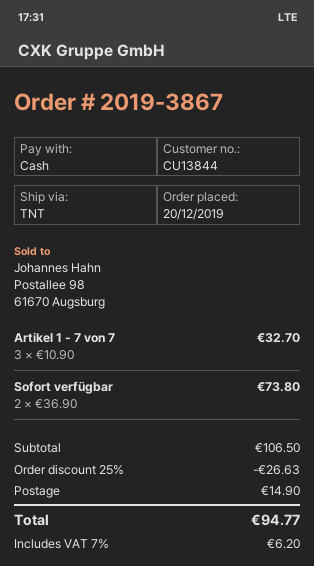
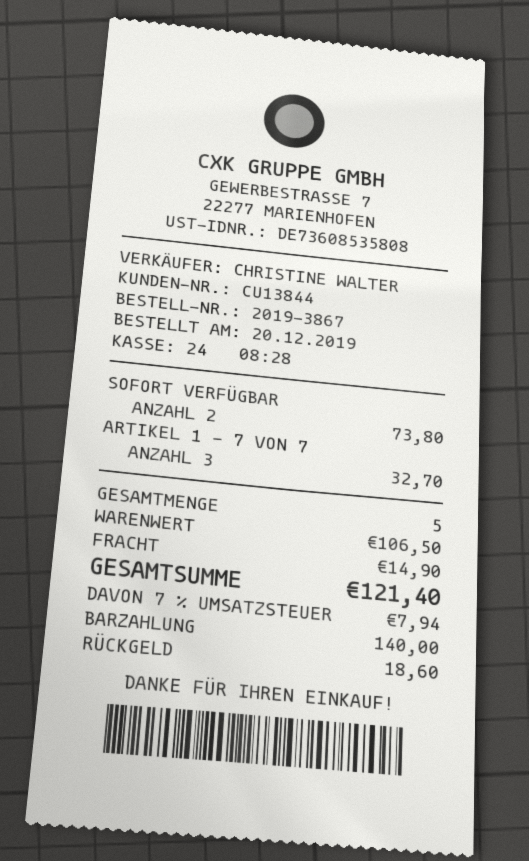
discount: 25% = 26.63 -> none
tax: 7% = 6.20 -> 7% = 7.94
total: 94.77 -> 121.40

